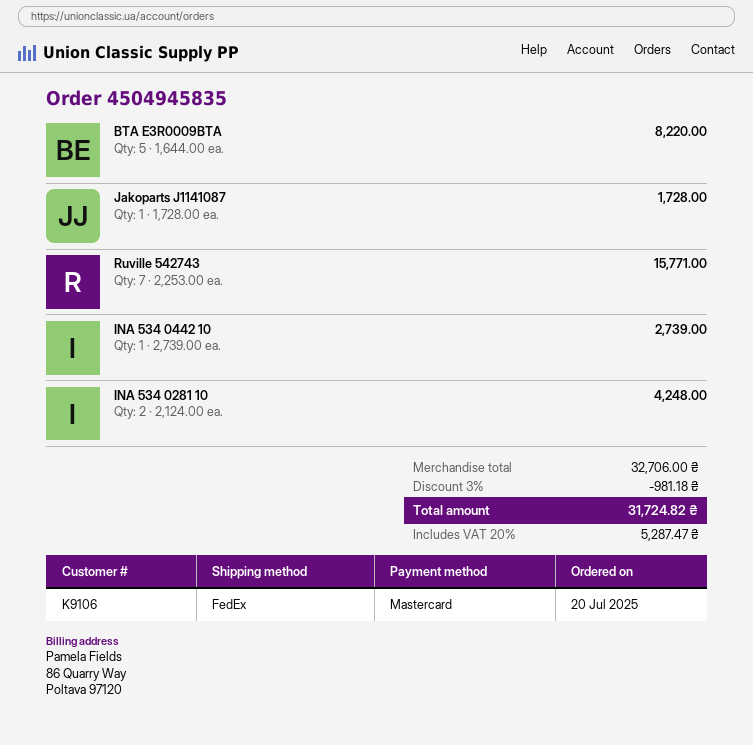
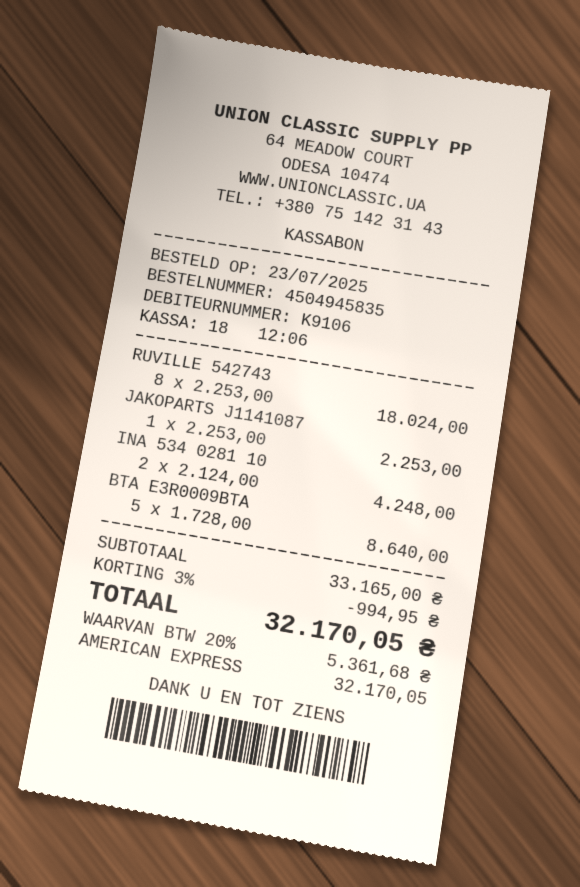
order date: 2025-07-20 -> 2025-07-23
payment method: Mastercard -> American Express
BTA E3R0009BTA: 5 x 1644.00 = 8220.00 -> 5 x 1728.00 = 8640.00
Jakoparts J1141087: 1 x 1728.00 = 1728.00 -> 1 x 2253.00 = 2253.00
Ruville 542743: 7 x 2253.00 = 15771.00 -> 8 x 2253.00 = 18024.00
INA 534 0442 10: 1 x 2739.00 = 2739.00 -> none
subtotal: 32706.00 -> 33165.00
discount: 3% = 981.18 -> 3% = 994.95
tax: 20% = 5287.47 -> 20% = 5361.68
total: 31724.82 -> 32170.05

